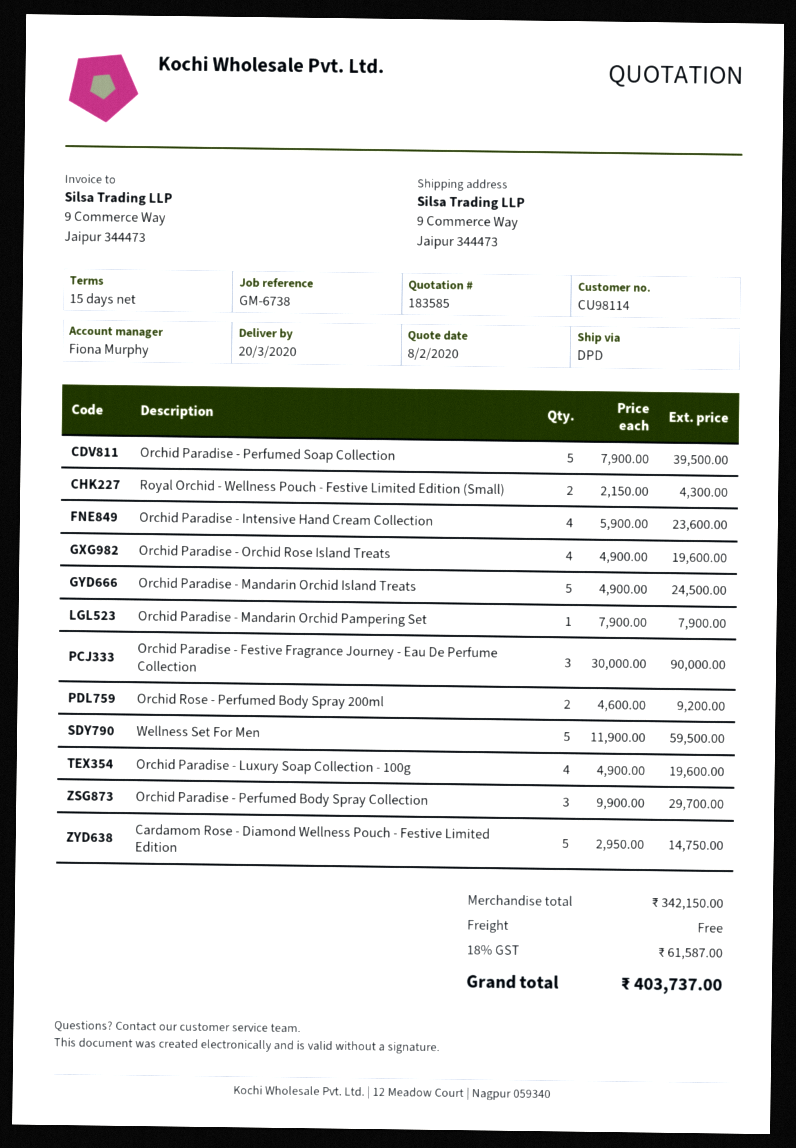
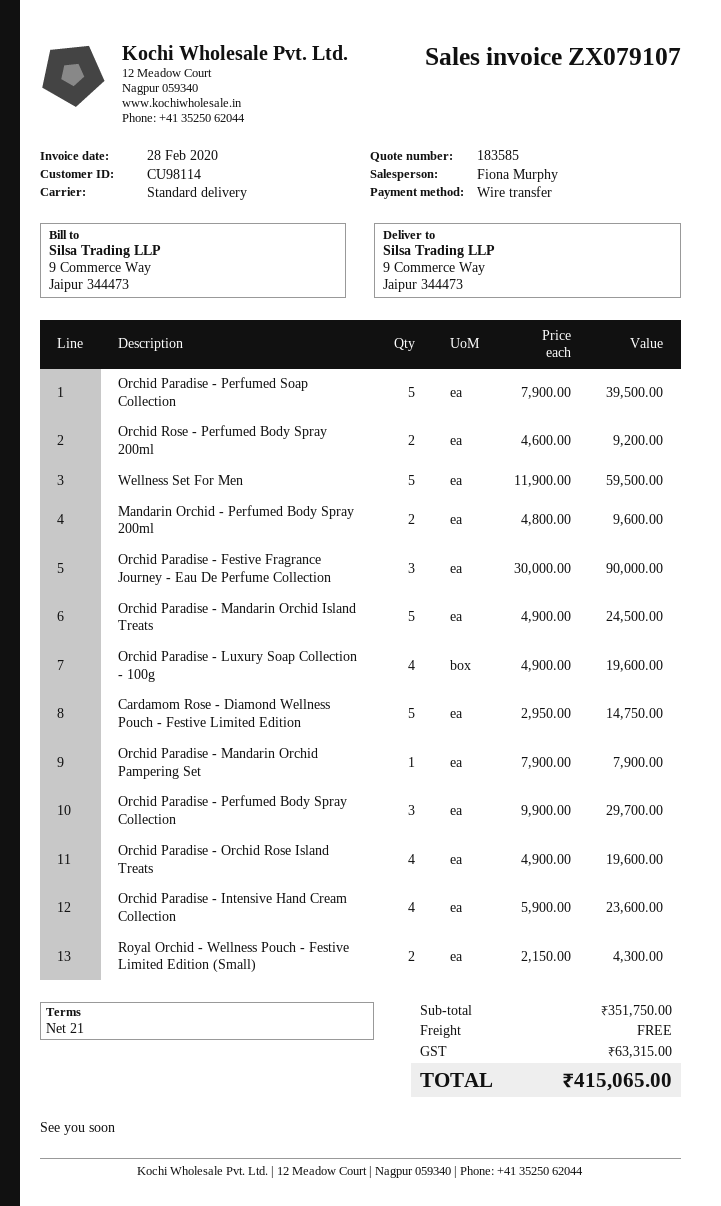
payment terms: 15 days -> 21 days
shipping method: DPD -> standard
Mandarin Orchid - Perfumed Body Spray 200ml: none -> 2 x 4800.00 = 9600.00
subtotal: 342150.00 -> 351750.00
tax: 61587.00 -> 63315.00
total: 403737.00 -> 415065.00

